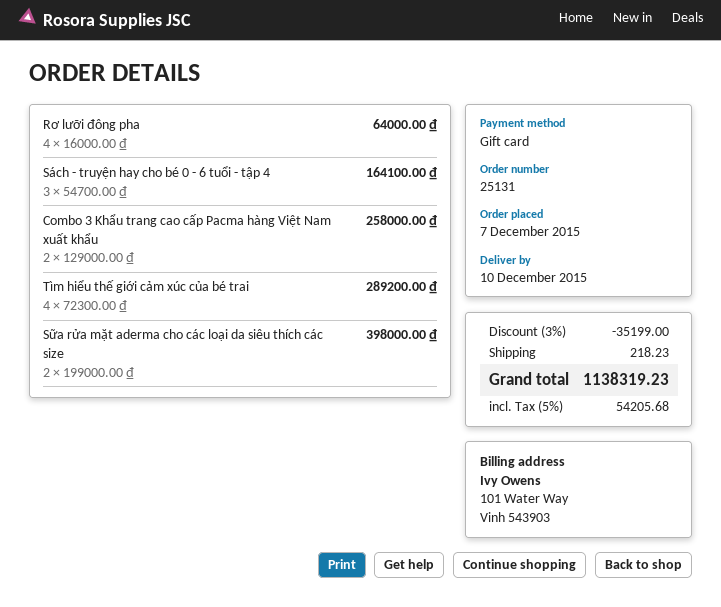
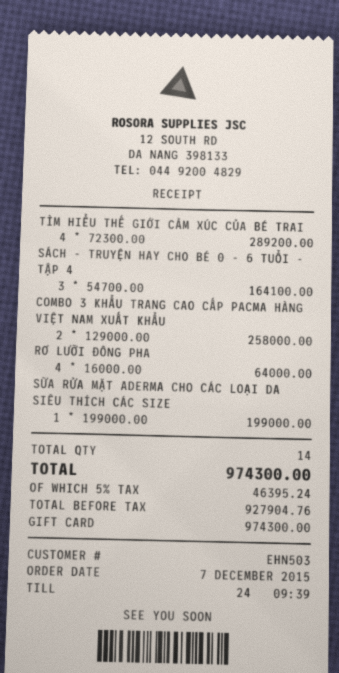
Sữa rửa mặt aderma cho các loại da siêu thích các size: 2 x 199000.00 = 398000.00 -> 1 x 199000.00 = 199000.00
discount: 3% = 35199.00 -> none
shipping: 218.23 -> none
tax: 5% = 54205.68 -> 5% = 46395.24
total: 1138319.23 -> 974300.00

